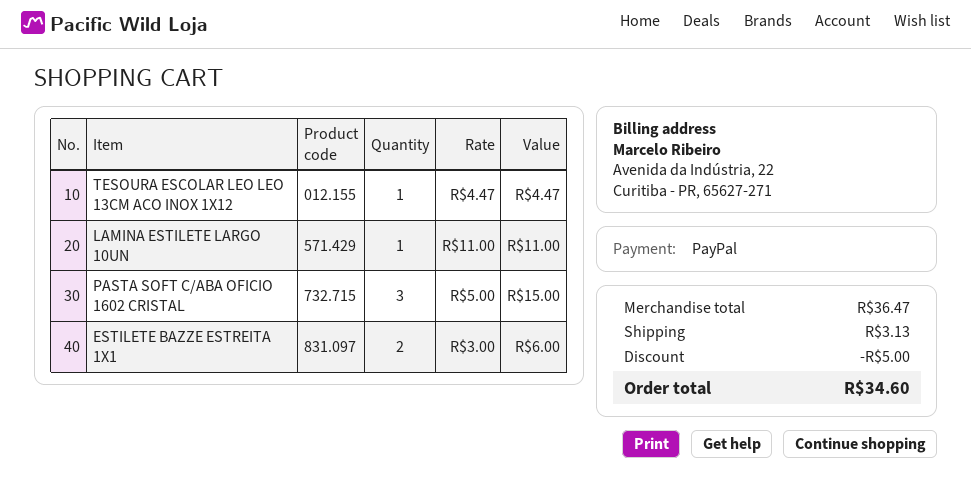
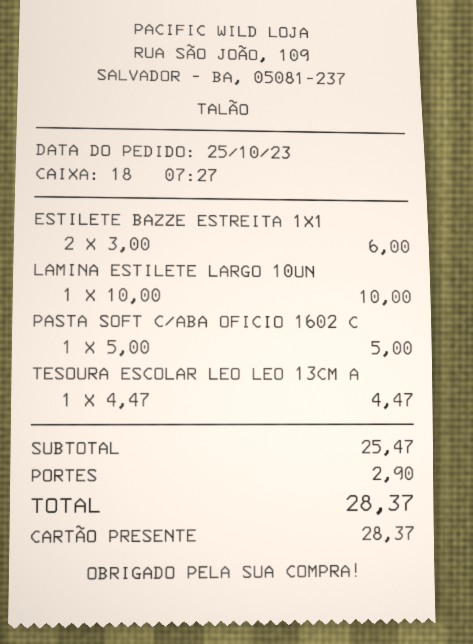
payment method: PayPal -> gift card
LAMINA ESTILETE LARGO 10UN: 1 x 11.00 = 11.00 -> 1 x 10.00 = 10.00
PASTA SOFT C/ABA OFICIO 1602 CRISTAL: 3 x 5.00 = 15.00 -> 1 x 5.00 = 5.00
subtotal: 36.47 -> 25.47
discount: 5.00 -> none
shipping: 3.13 -> 2.90
total: 34.60 -> 28.37

